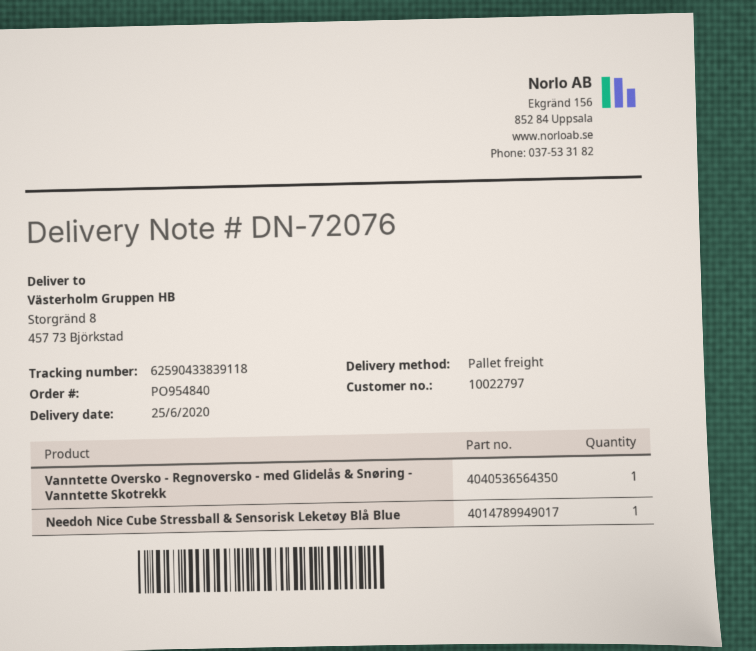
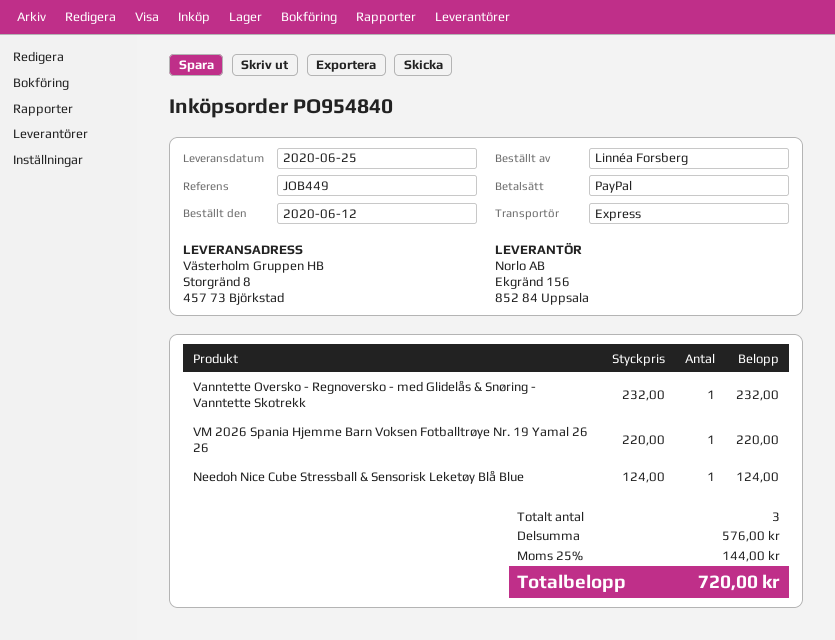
shipping method: pallet freight -> express
VM 2026 Spania Hjemme Barn Voksen Fotballtrøye Nr. 19 Yamal 26 26: none -> 1

